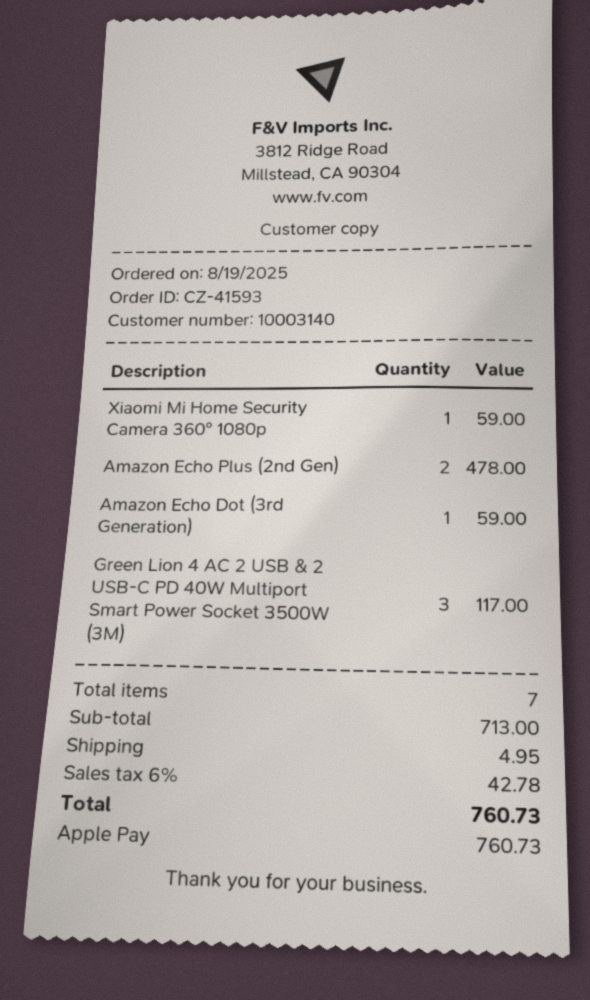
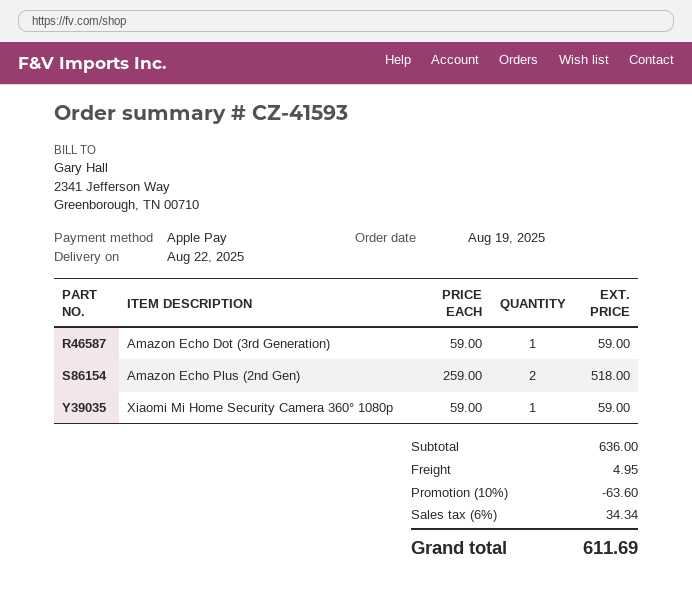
Amazon Echo Plus (2nd Gen): 2 for 478.00 -> 2 for 518.00
Green Lion 4 AC 2 USB & 2 USB-C PD 40W Multiport Smart Power Socket 3500W (3M): 3 for 117.00 -> none
subtotal: 713.00 -> 636.00
discount: none -> 10% = 63.60
tax: 6% = 42.78 -> 6% = 34.34
total: 760.73 -> 611.69

